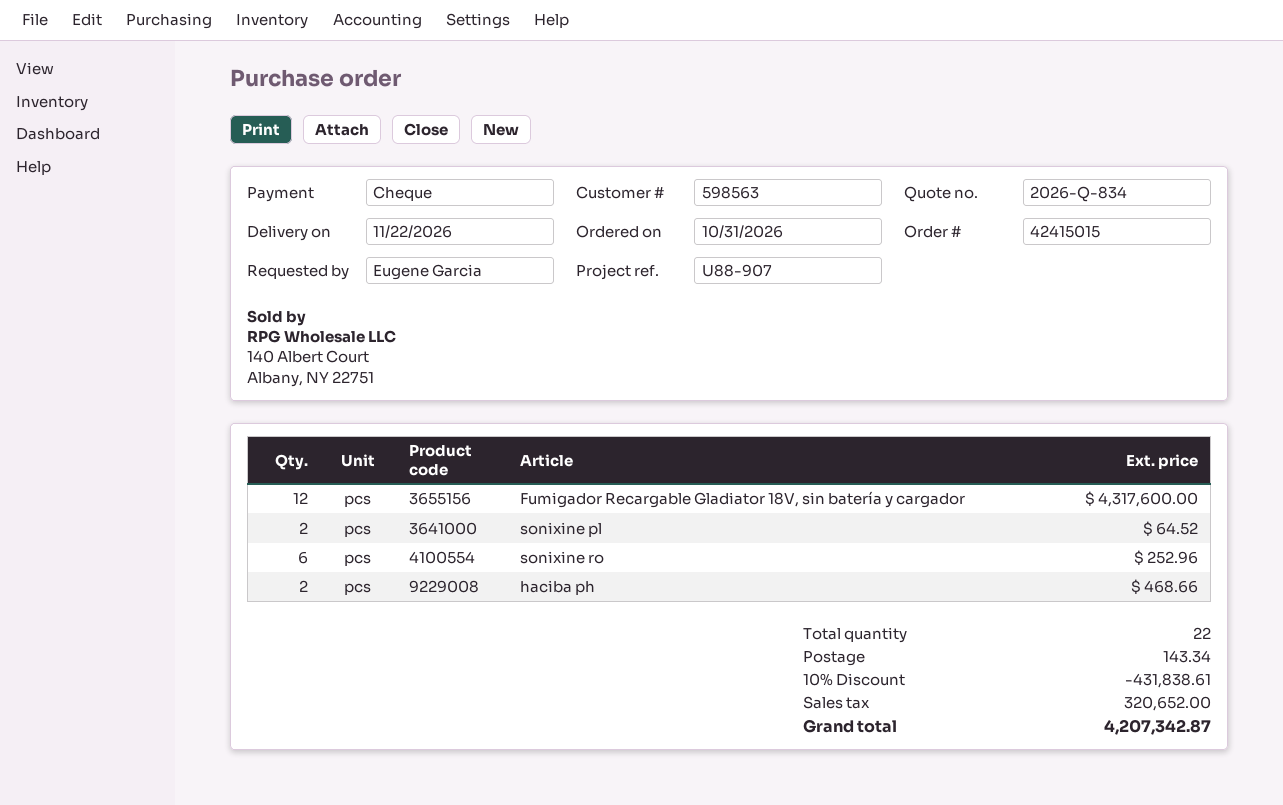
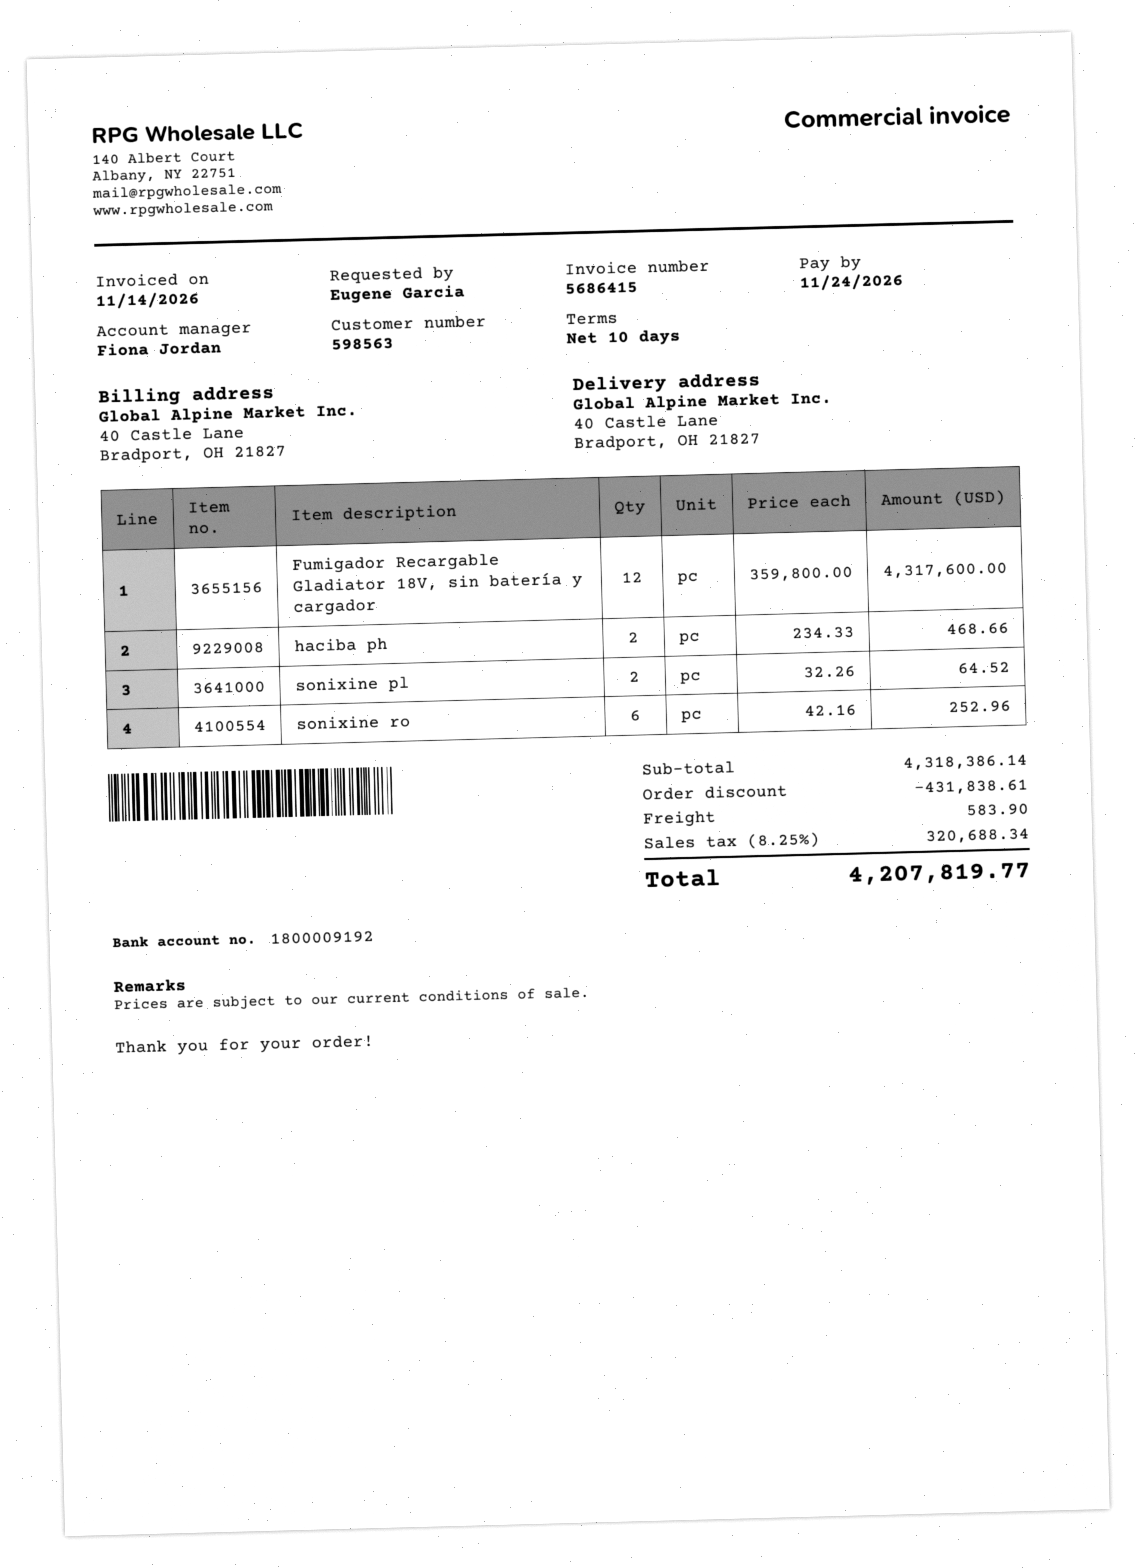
shipping: 143.34 -> 583.90
tax: 320652.00 -> 320688.34
total: 4207342.87 -> 4207819.77

